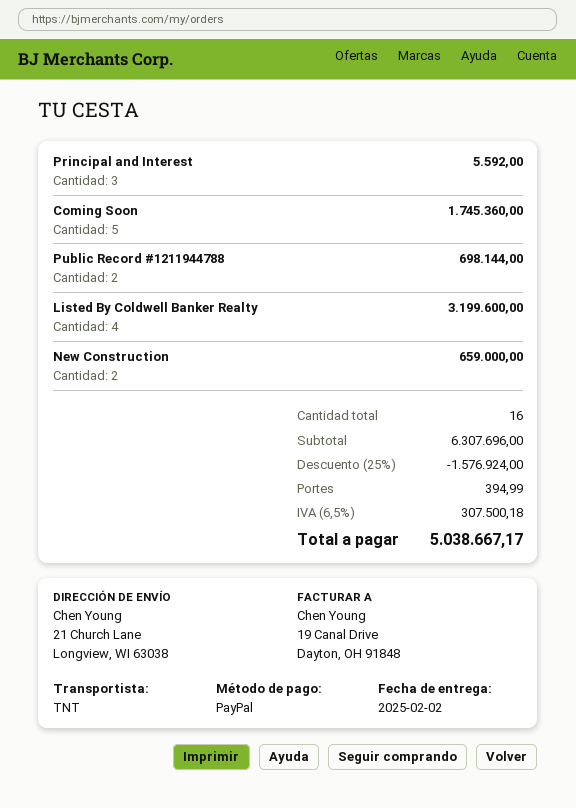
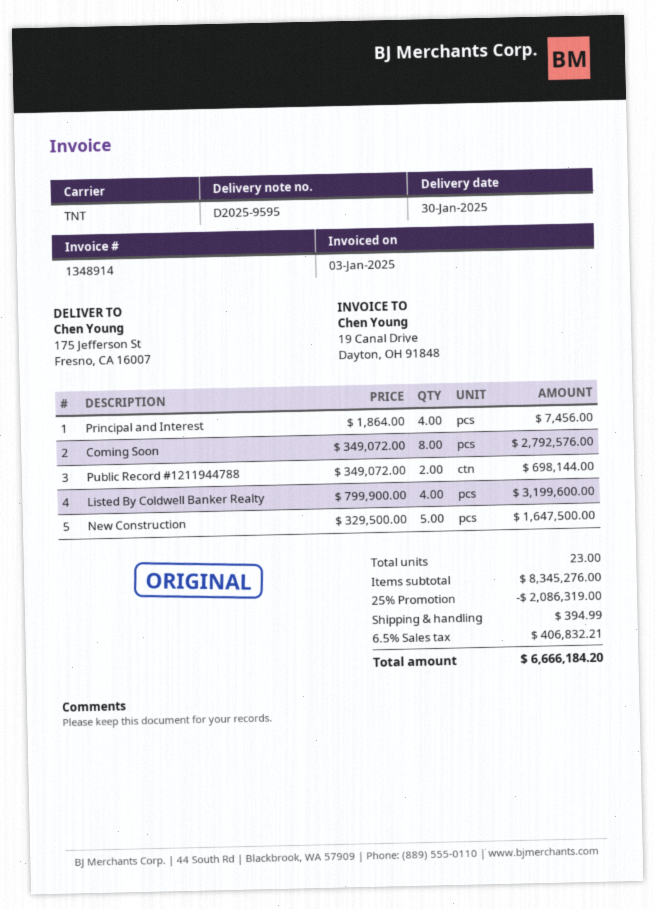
delivery date: 2025-02-02 -> 2025-01-30
ship to: 21 Church Lane, Longview, WI 63038 -> 175 Jefferson St, Fresno, CA 16007
Principal and Interest: 3 for 5592.00 -> 4 for 7456.00
Coming Soon: 5 for 1745360.00 -> 8 for 2792576.00
New Construction: 2 for 659000.00 -> 5 for 1647500.00
total quantity: 16 -> 23
subtotal: 6307696.00 -> 8345276.00
discount: 25% = 1576924.00 -> 25% = 2086319.00
tax: 6.5% = 307500.18 -> 6.5% = 406832.21
total: 5038667.17 -> 6666184.20

